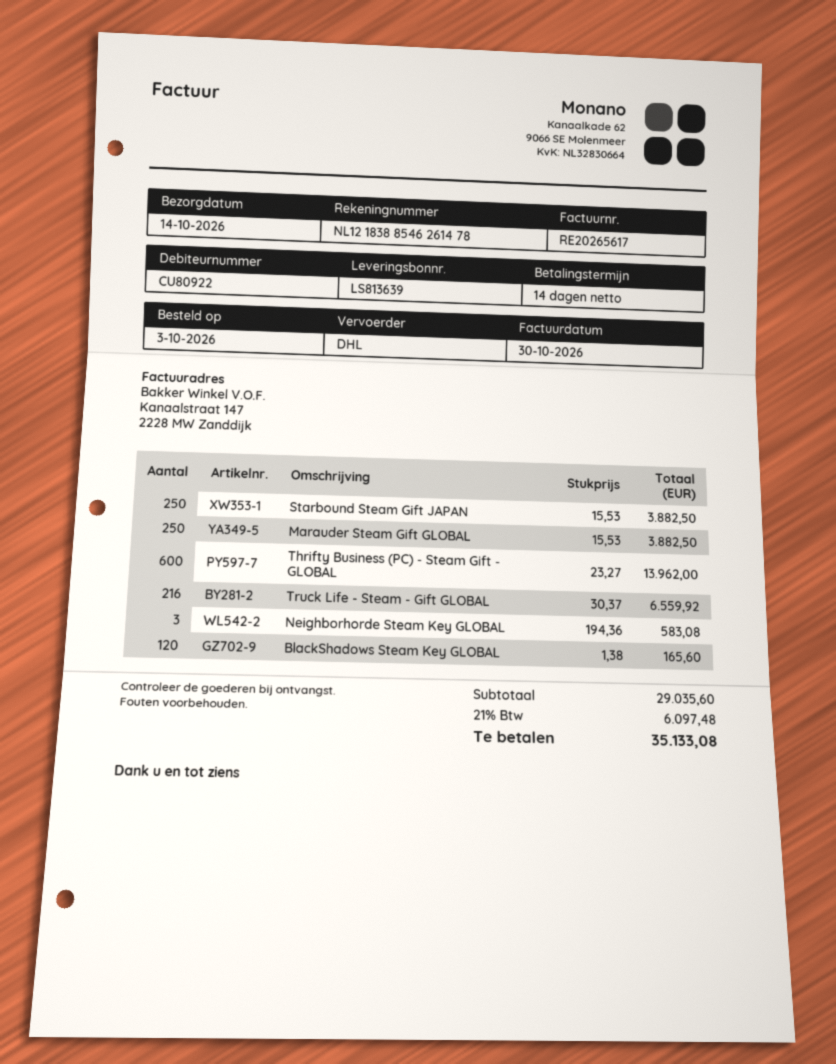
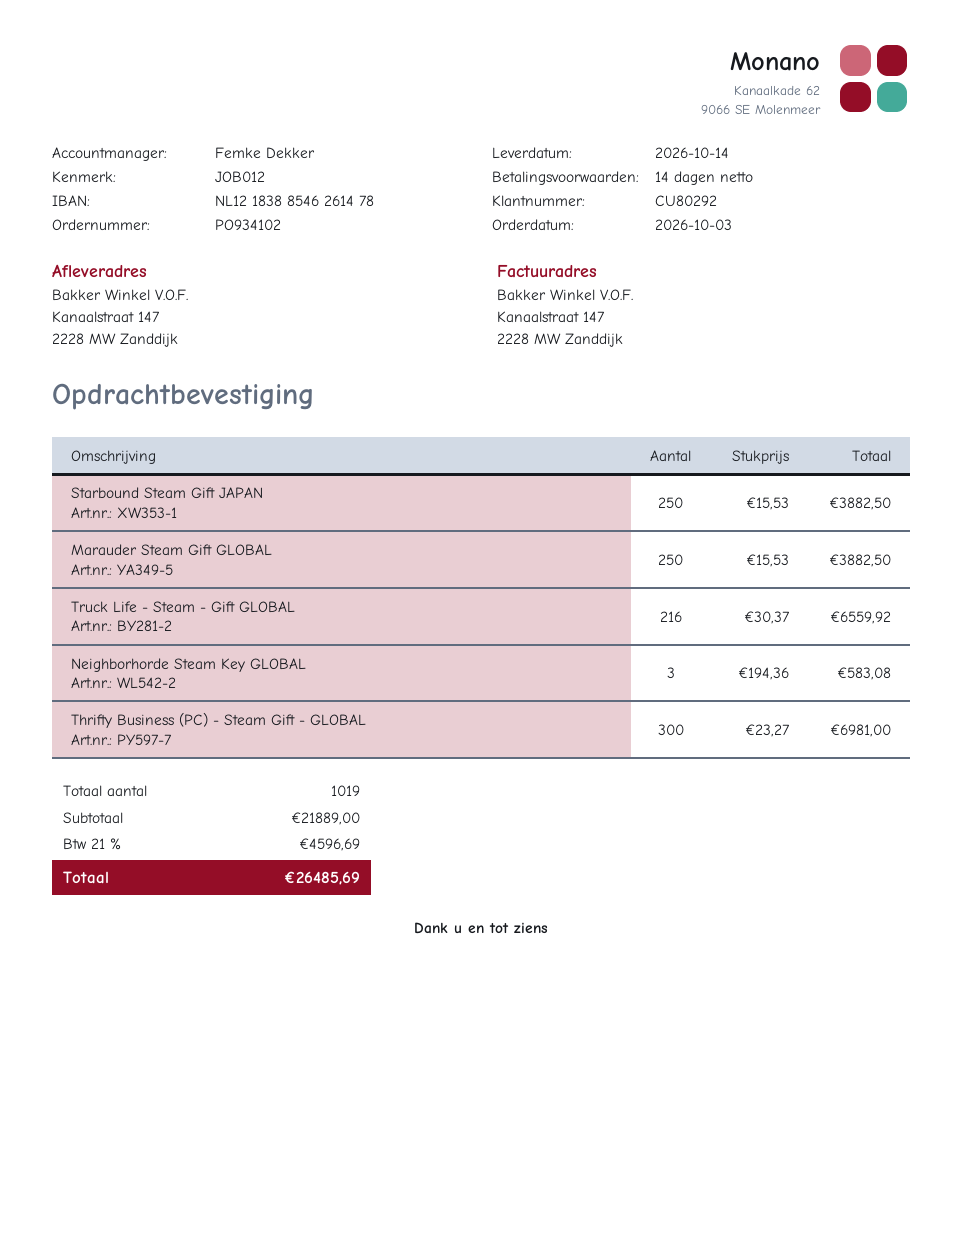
customer number: CU80922 -> CU80292
Thrifty Business (PC) - Steam Gift - GLOBAL: 600 x 23.27 = 13962.00 -> 300 x 23.27 = 6981.00
BlackShadows Steam Key GLOBAL: 120 x 1.38 = 165.60 -> none
subtotal: 29035.60 -> 21889.00
tax: 21% = 6097.48 -> 21% = 4596.69
total: 35133.08 -> 26485.69

